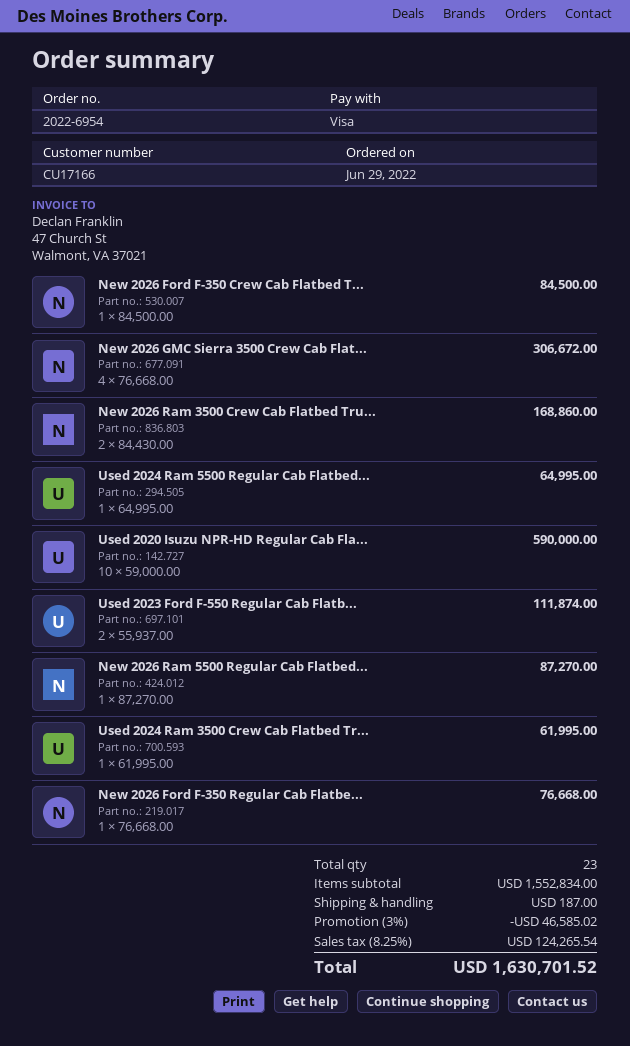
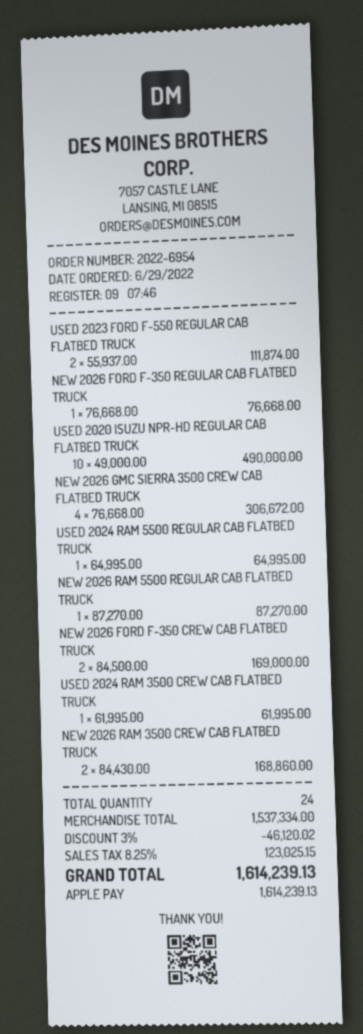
payment method: Visa -> Apple Pay
New 2026 Ford F-350 Crew Cab Flatbed T...: 1 x 84500.00 = 84500.00 -> 2 x 84500.00 = 169000.00
Used 2020 Isuzu NPR-HD Regular Cab Fla...: 10 x 59000.00 = 590000.00 -> 10 x 49000.00 = 490000.00
total quantity: 23 -> 24
subtotal: 1552834.00 -> 1537334.00
discount: 3% = 46585.02 -> 3% = 46120.02
shipping: 187.00 -> none
tax: 8.25% = 124265.54 -> 8.25% = 123025.15
total: 1630701.52 -> 1614239.13

